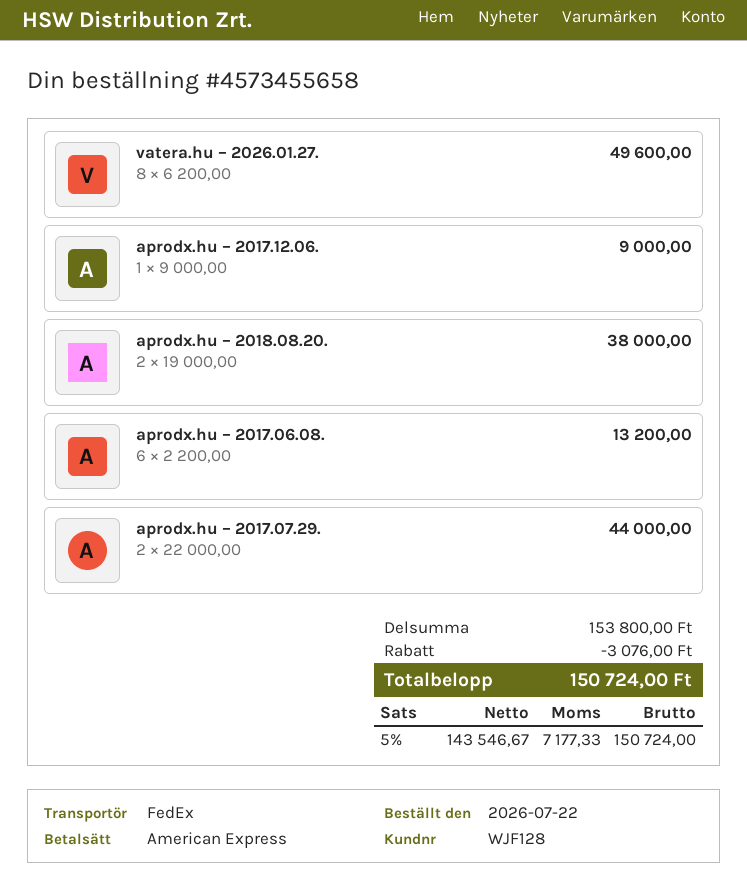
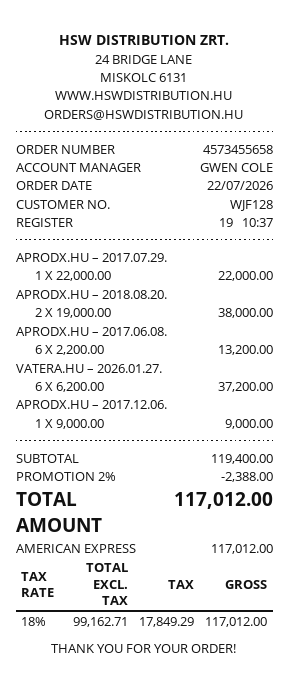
vatera.hu – 2026.01.27.: 8 x 6200.00 = 49600.00 -> 6 x 6200.00 = 37200.00
aprodx.hu – 2017.07.29.: 2 x 22000.00 = 44000.00 -> 1 x 22000.00 = 22000.00
subtotal: 153800.00 -> 119400.00
discount: 3076.00 -> 2388.00
net: 143546.67 -> 99162.71
tax: 5% = 7177.33 -> 18% = 17849.29
total: 150724.00 -> 117012.00

